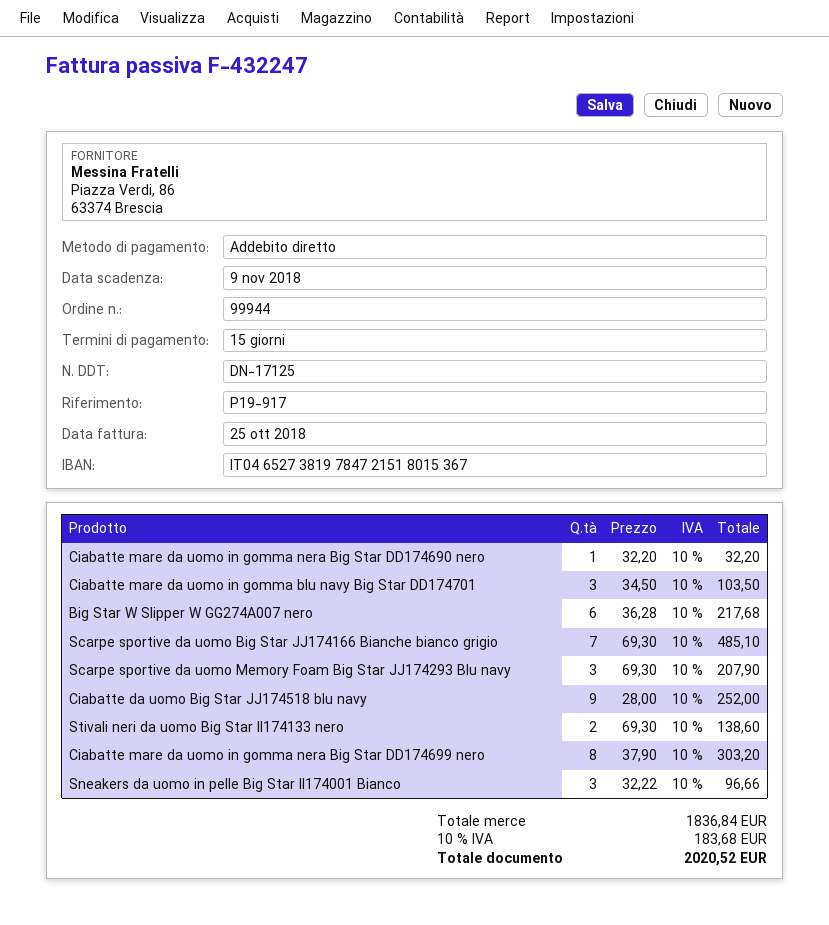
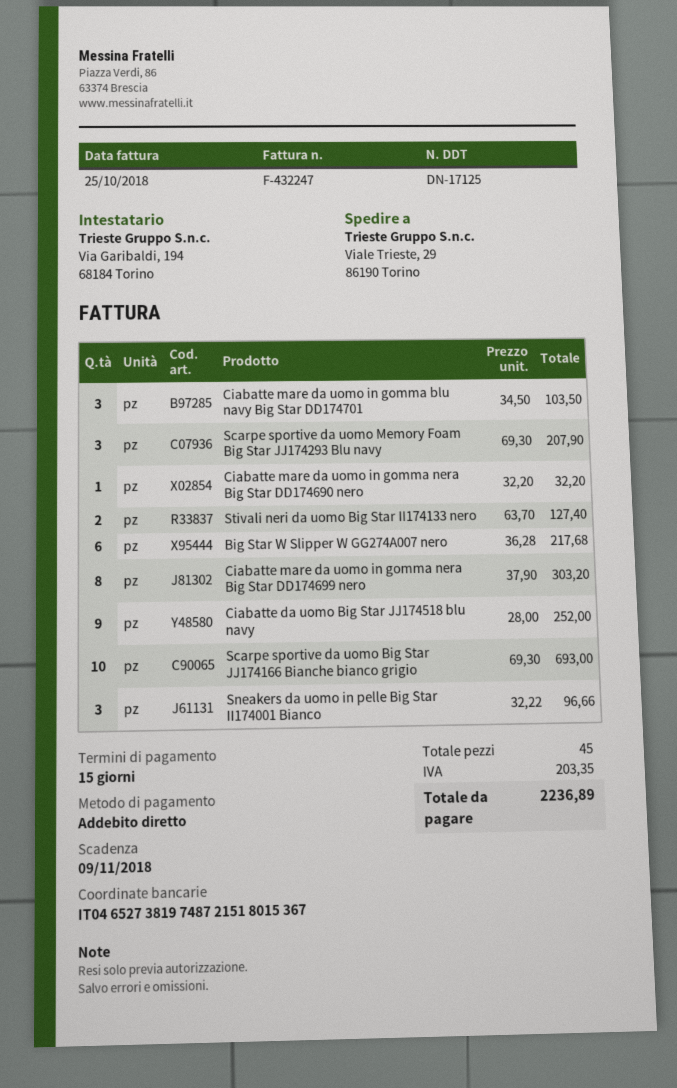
bank account: IT0465273819784721518015367 -> IT0465273819748721518015367
Scarpe sportive da uomo Big Star JJ174166 Bianche bianco grigio: 7 x 69.30 = 485.10 -> 10 x 69.30 = 693.00
Stivali neri da uomo Big Star II174133 nero: 2 x 69.30 = 138.60 -> 2 x 63.70 = 127.40
tax: 183.68 -> 203.35
total: 2020.52 -> 2236.89

